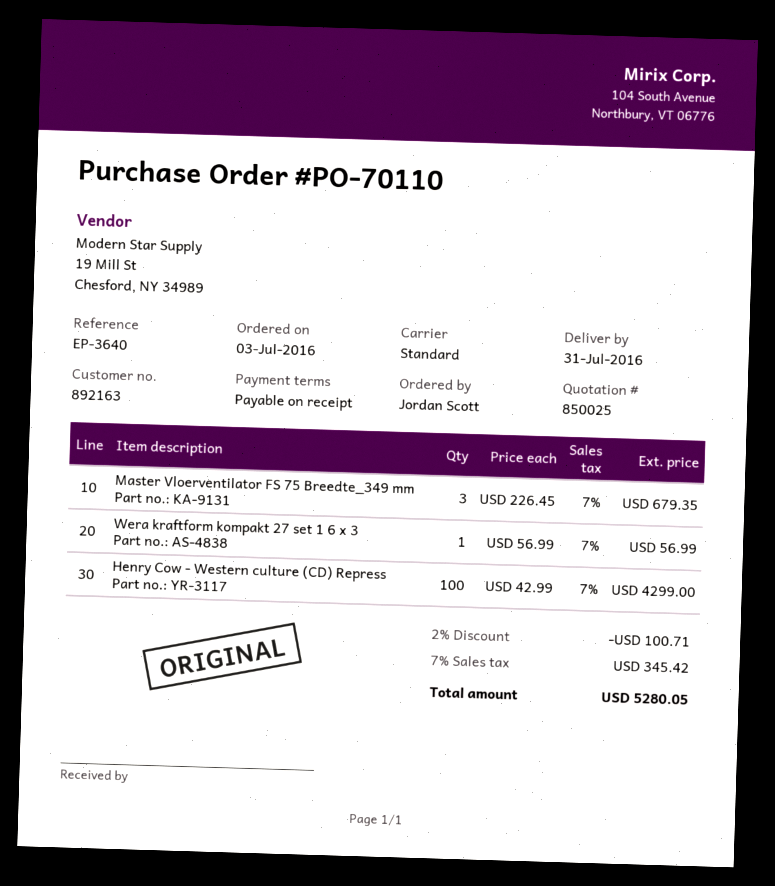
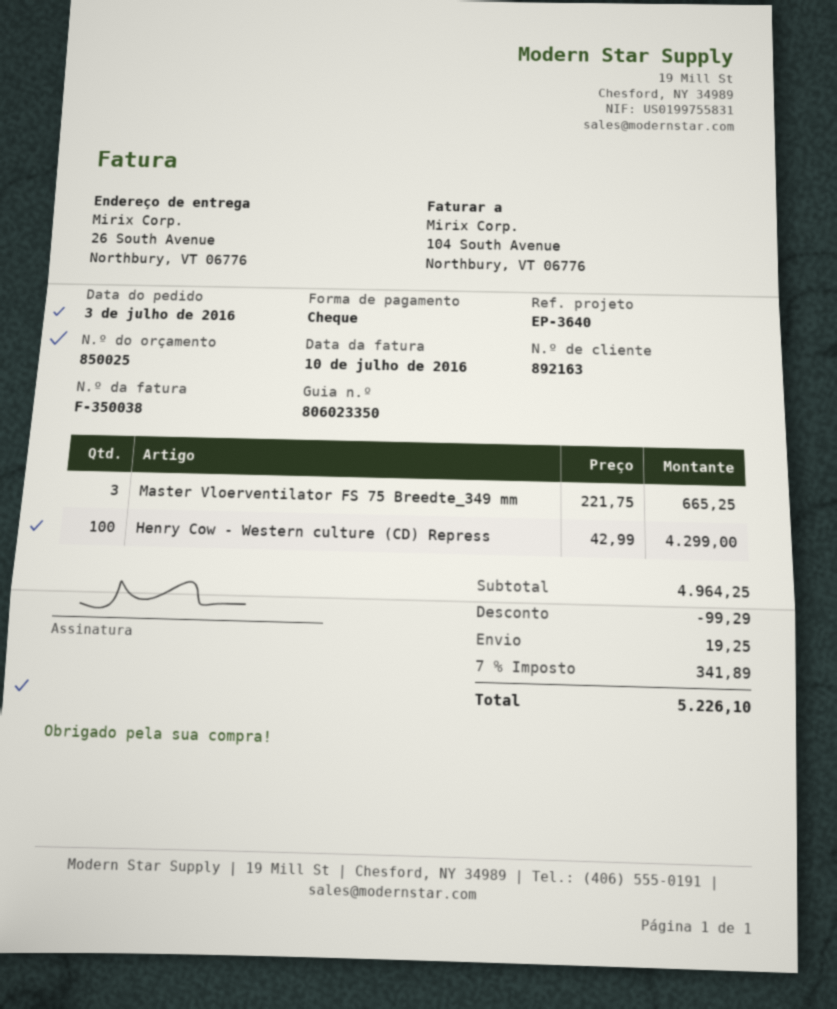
Master Vloerventilator FS 75 Breedte_349 mm: 3 x 226.45 = 679.35 -> 3 x 221.75 = 665.25
Wera kraftform kompakt 27 set 1 6 x 3: 1 x 56.99 = 56.99 -> none
discount: 100.71 -> 99.29
shipping: none -> 19.25
tax: 7% = 345.42 -> 7% = 341.89
total: 5280.05 -> 5226.10

